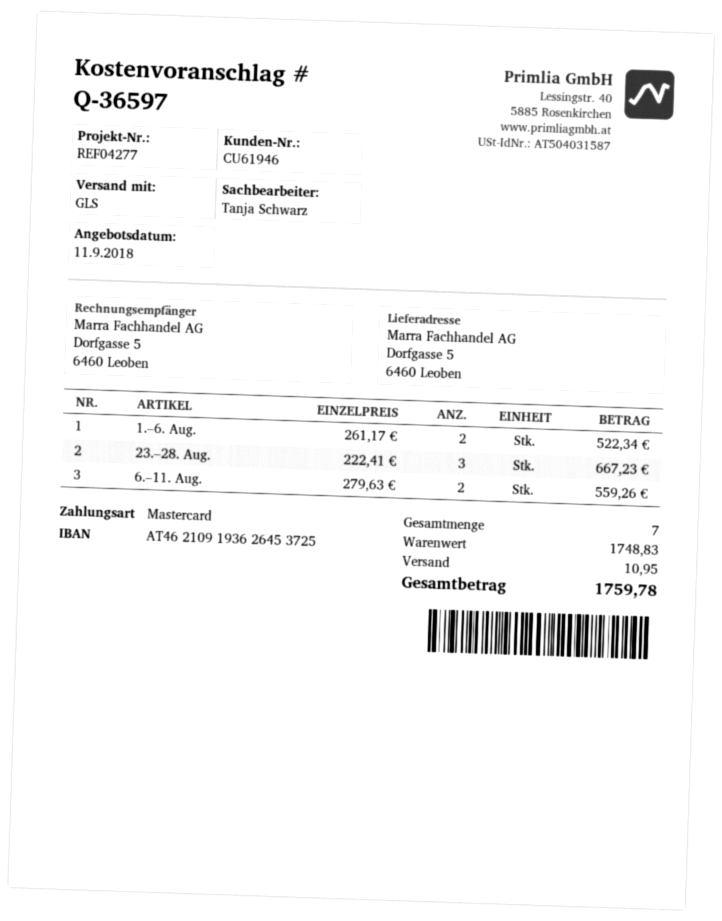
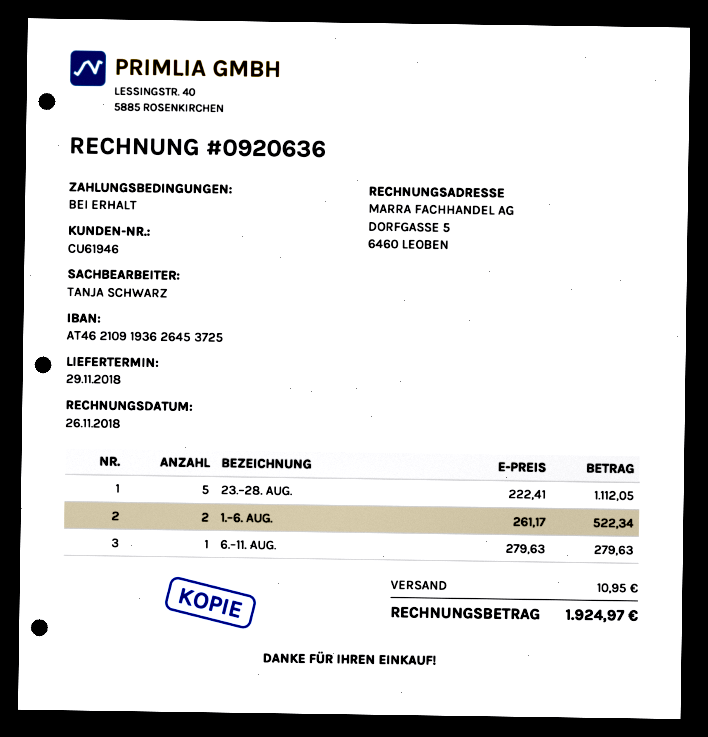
23.–28. Aug.: 3 x 222.41 = 667.23 -> 5 x 222.41 = 1112.05
6.–11. Aug.: 2 x 279.63 = 559.26 -> 1 x 279.63 = 279.63
total: 1759.78 -> 1924.97

